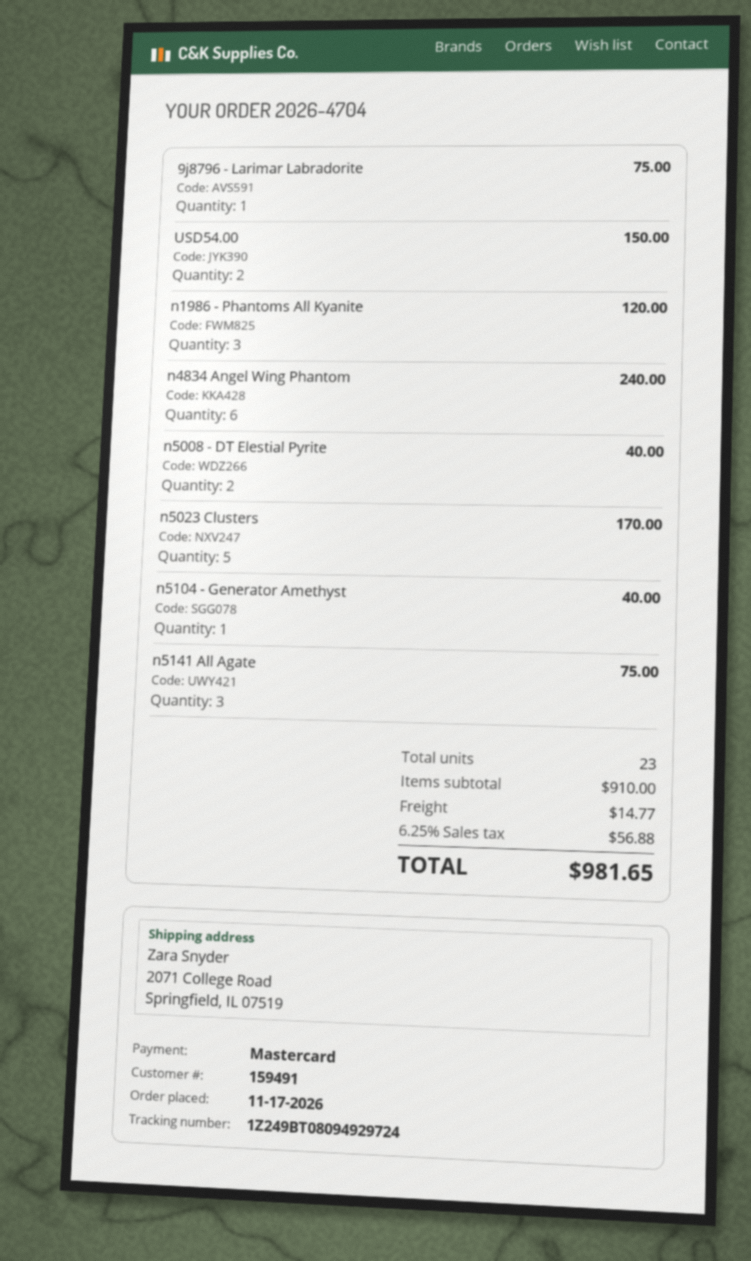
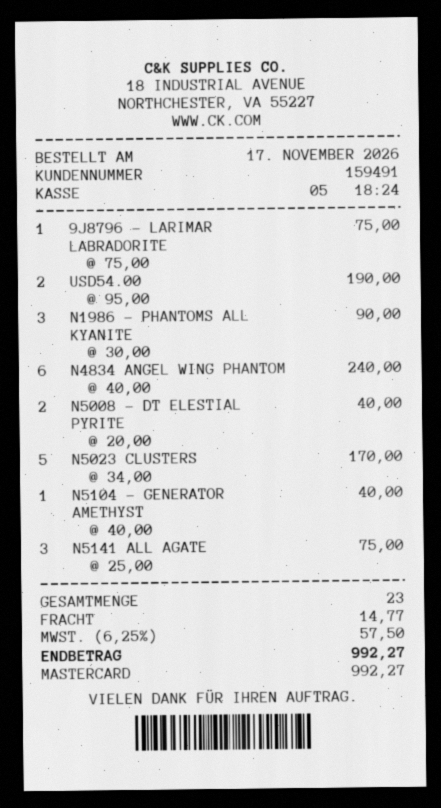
USD54.00: 2 for 150.00 -> 2 for 190.00
n1986 - Phantoms All Kyanite: 3 for 120.00 -> 3 for 90.00
tax: 6.25% = 56.88 -> 6.25% = 57.50
total: 981.65 -> 992.27

